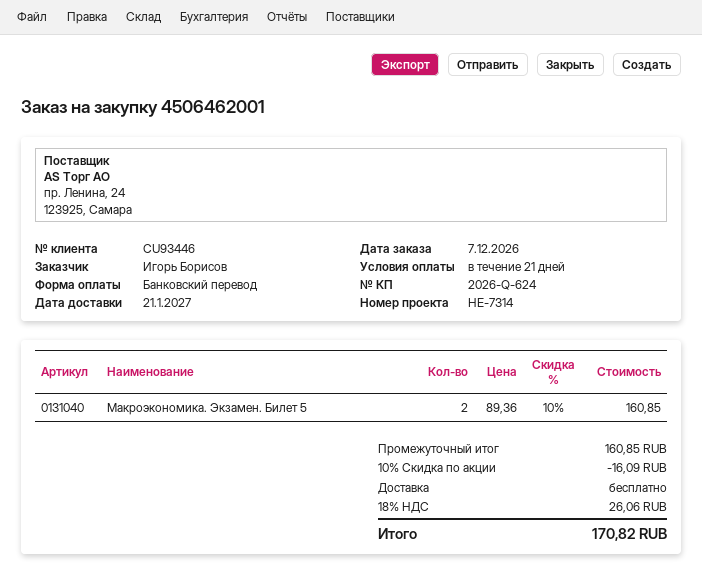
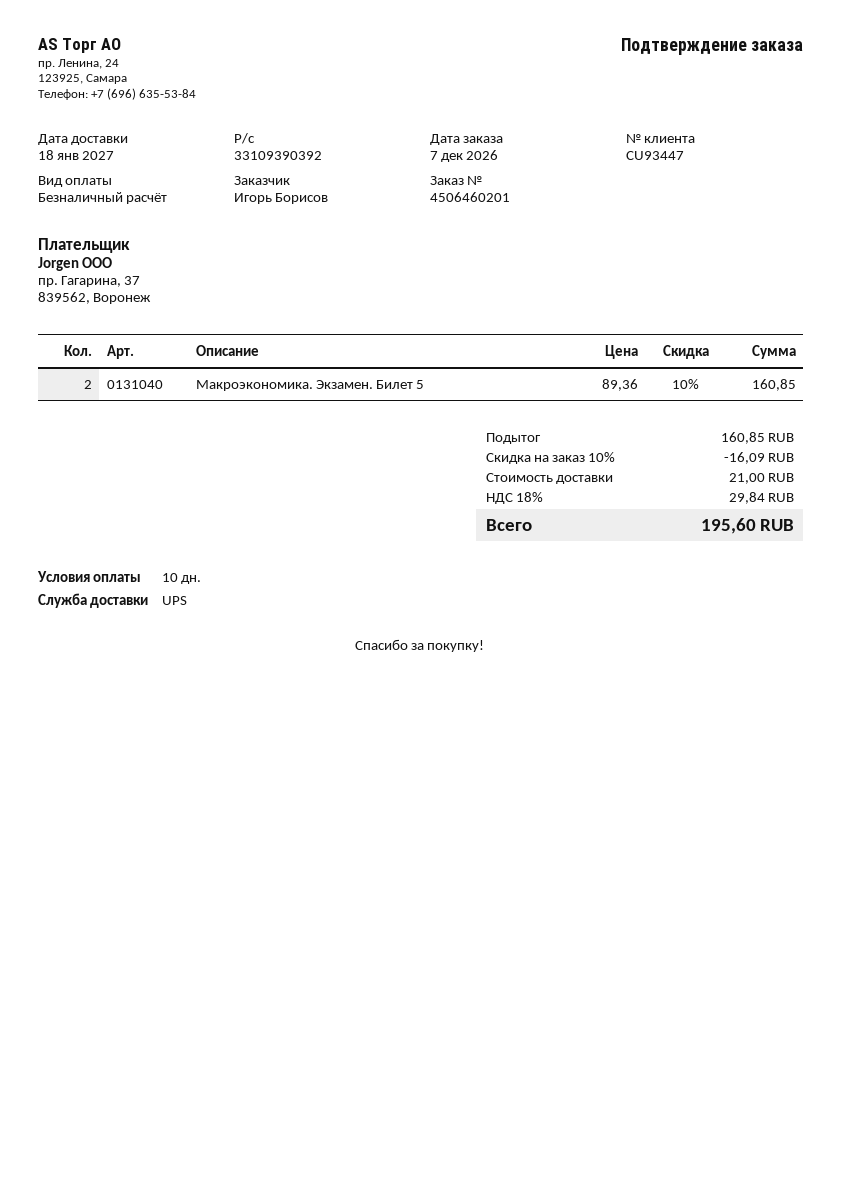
order number: 4506462001 -> 4506460201
delivery date: 2027-01-21 -> 2027-01-18
payment terms: 21 days -> 10 days
customer number: CU93446 -> CU93447
shipping: 0.00 -> 21.00
tax: 18% = 26.06 -> 18% = 29.84
total: 170.82 -> 195.60

